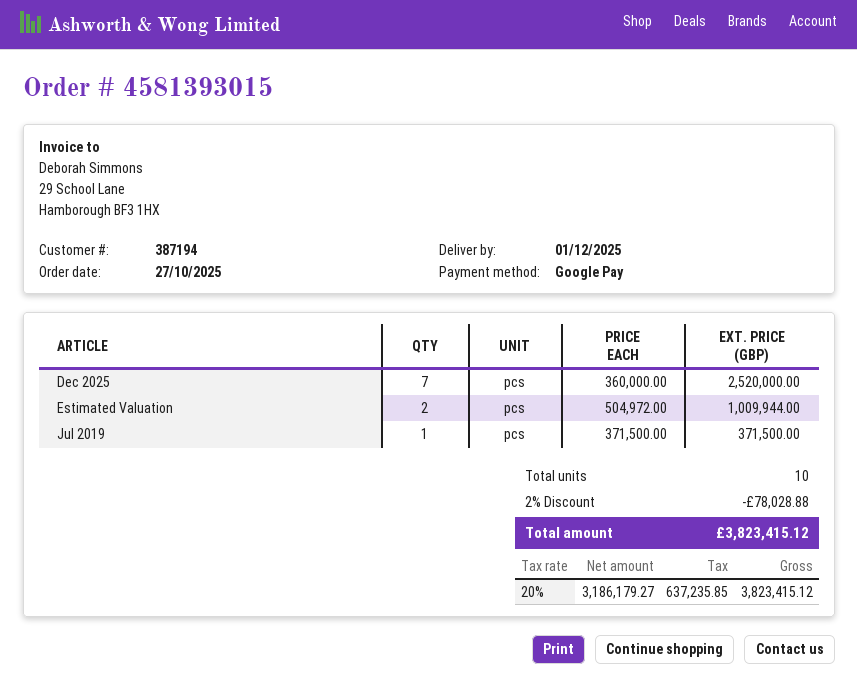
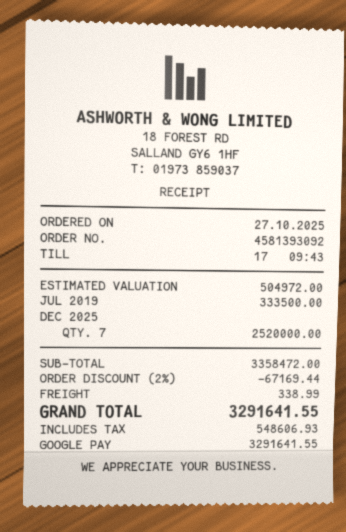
order number: 4581393015 -> 4581393092
Estimated Valuation: 2 for 1009944.00 -> 1 for 504972.00
Jul 2019: 1 for 371500.00 -> 1 for 333500.00
discount: 2% = 78028.88 -> 2% = 67169.44
shipping: none -> 338.99
tax: 637235.85 -> 548606.93
total: 3823415.12 -> 3291641.55

